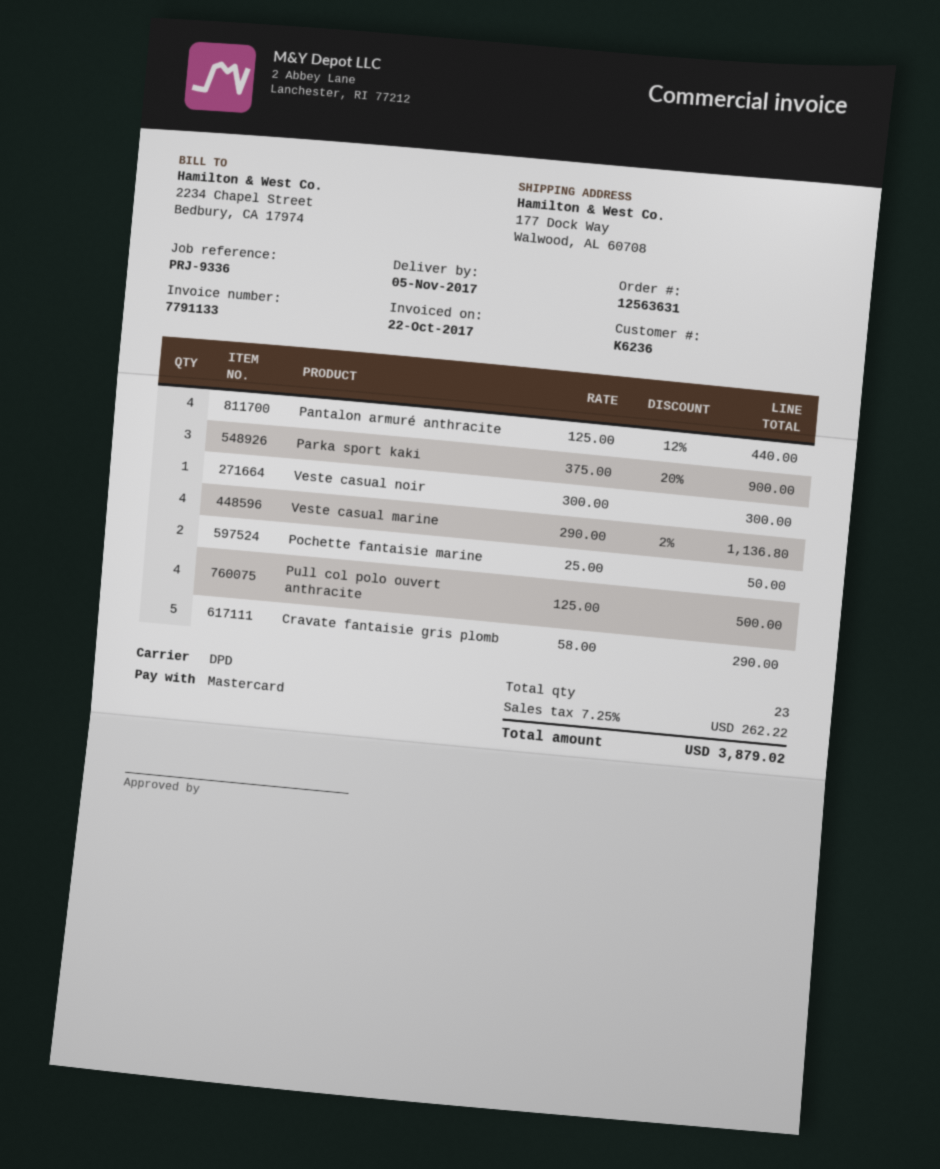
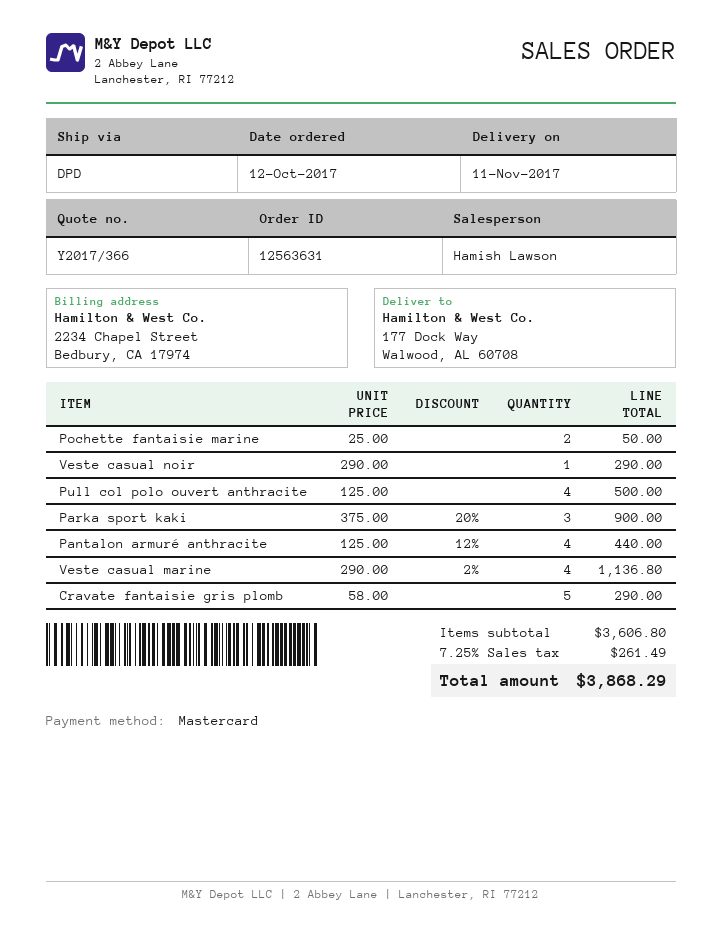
delivery date: 2017-11-05 -> 2017-11-11
Veste casual noir: 1 x 300.00 = 300.00 -> 1 x 290.00 = 290.00
tax: 7.25% = 262.22 -> 7.25% = 261.49
total: 3879.02 -> 3868.29

